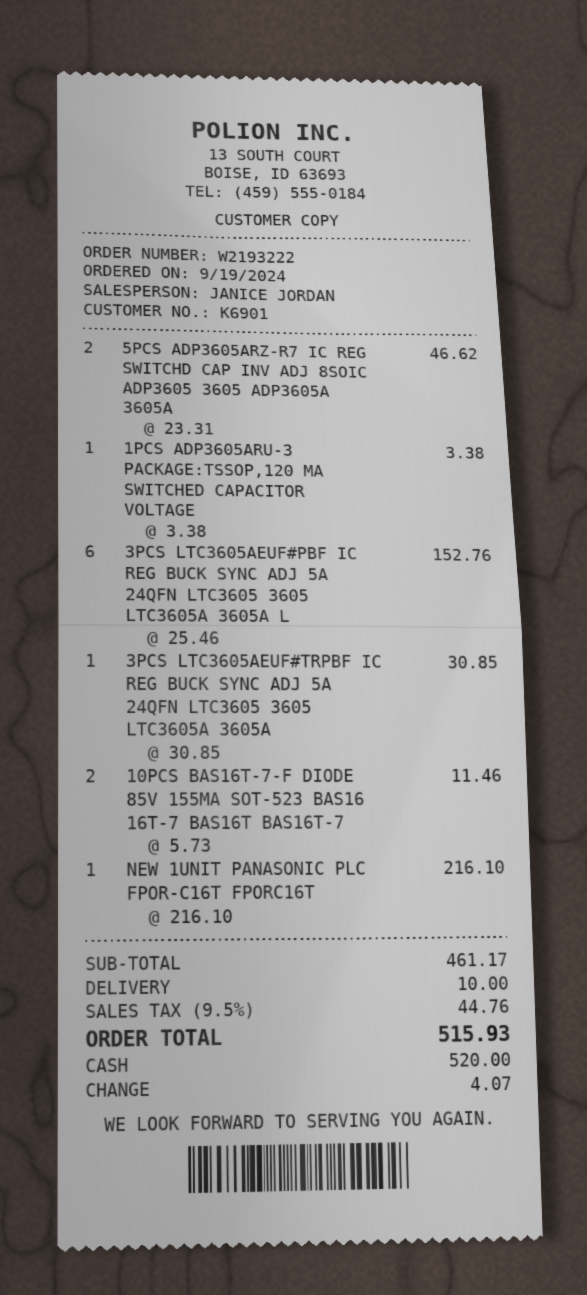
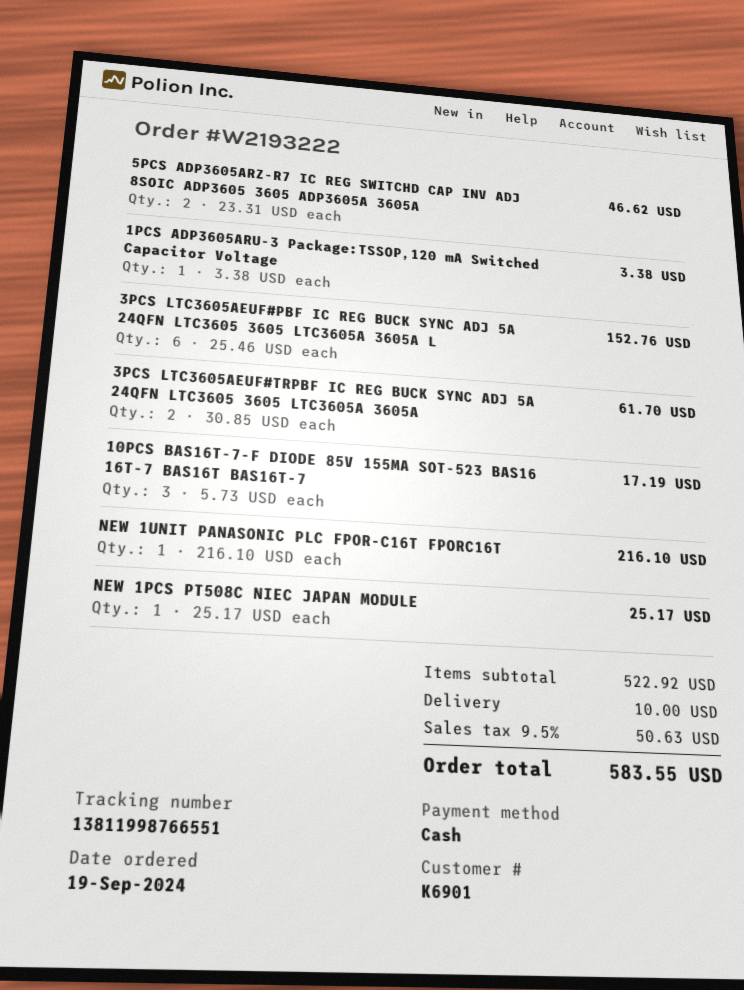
3PCS LTC3605AEUF#TRPBF IC REG BUCK SYNC ADJ 5A 24QFN LTC3605 3605 LTC3605A 3605A: 1 x 30.85 = 30.85 -> 2 x 30.85 = 61.70
10PCS BAS16T-7-F DIODE 85V 155MA SOT-523 BAS16 16T-7 BAS16T BAS16T-7: 2 x 5.73 = 11.46 -> 3 x 5.73 = 17.19
NEW 1PCS PT508C NIEC JAPAN MODULE: none -> 1 x 25.17 = 25.17
subtotal: 461.17 -> 522.92
tax: 9.5% = 44.76 -> 9.5% = 50.63
total: 515.93 -> 583.55

